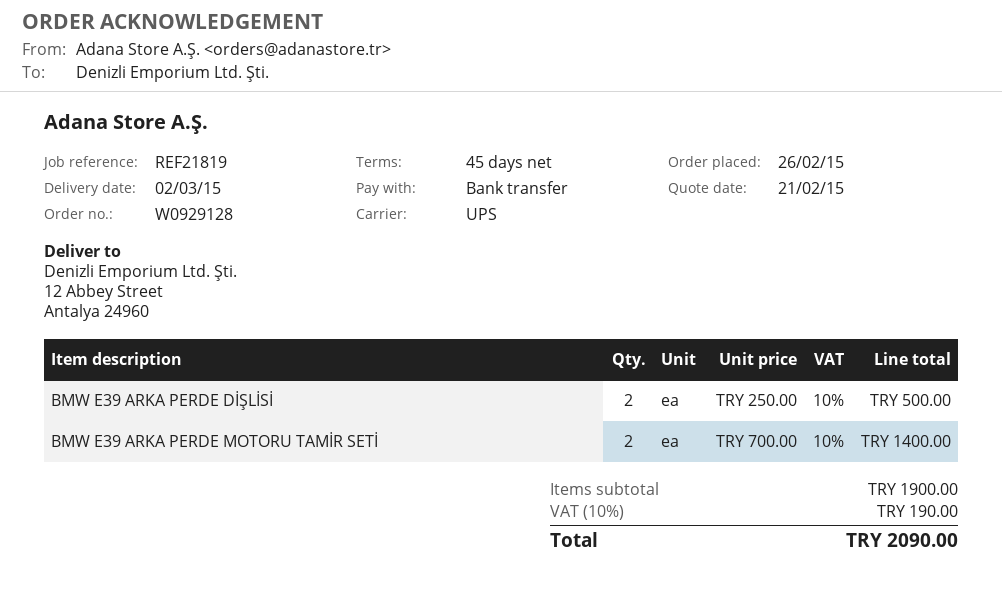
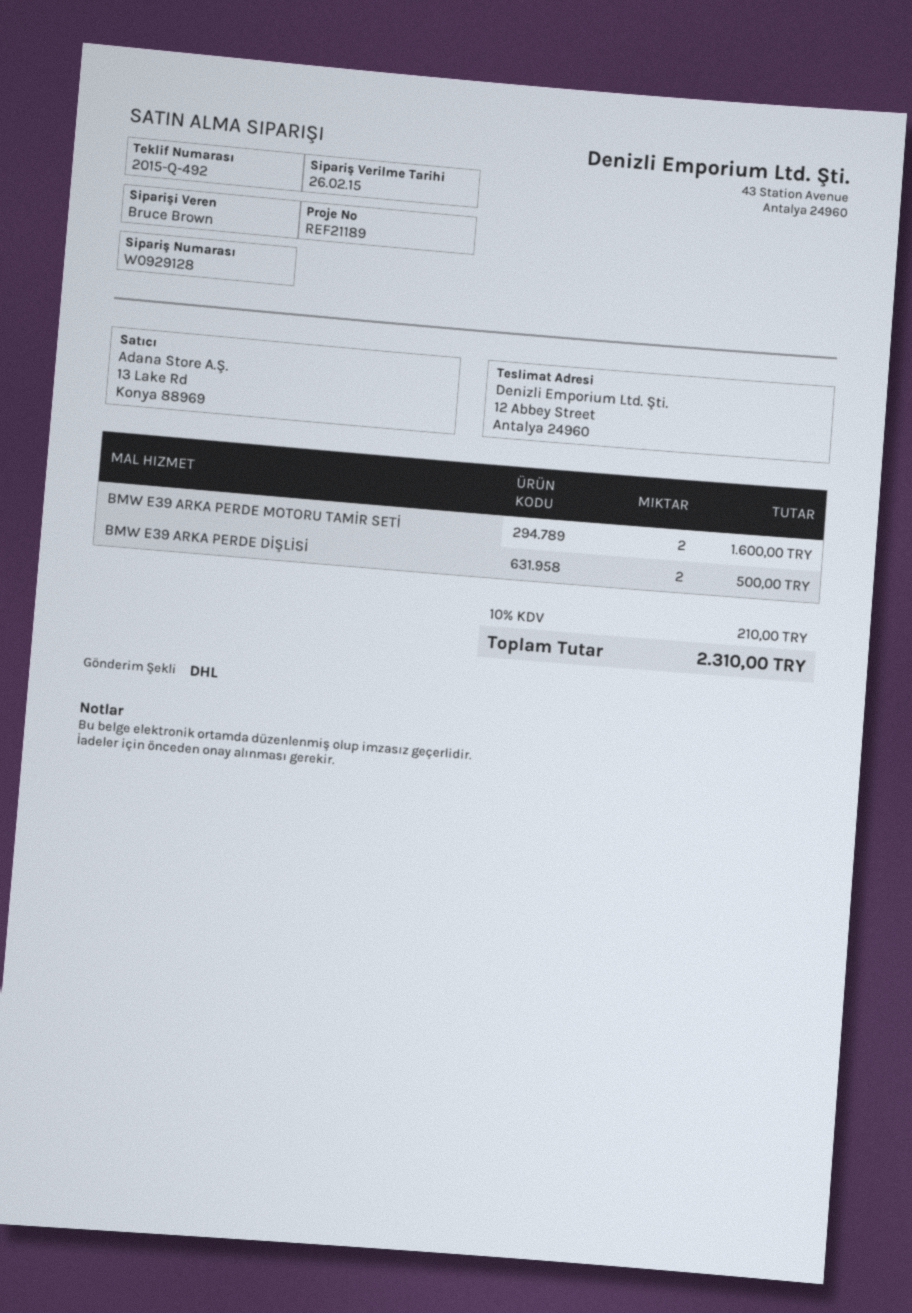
reference: REF21819 -> REF21189
shipping method: UPS -> DHL
BMW E39 ARKA PERDE MOTORU TAMİR SETİ: 2 for 1400.00 -> 2 for 1600.00
tax: 10% = 190.00 -> 10% = 210.00
total: 2090.00 -> 2310.00

